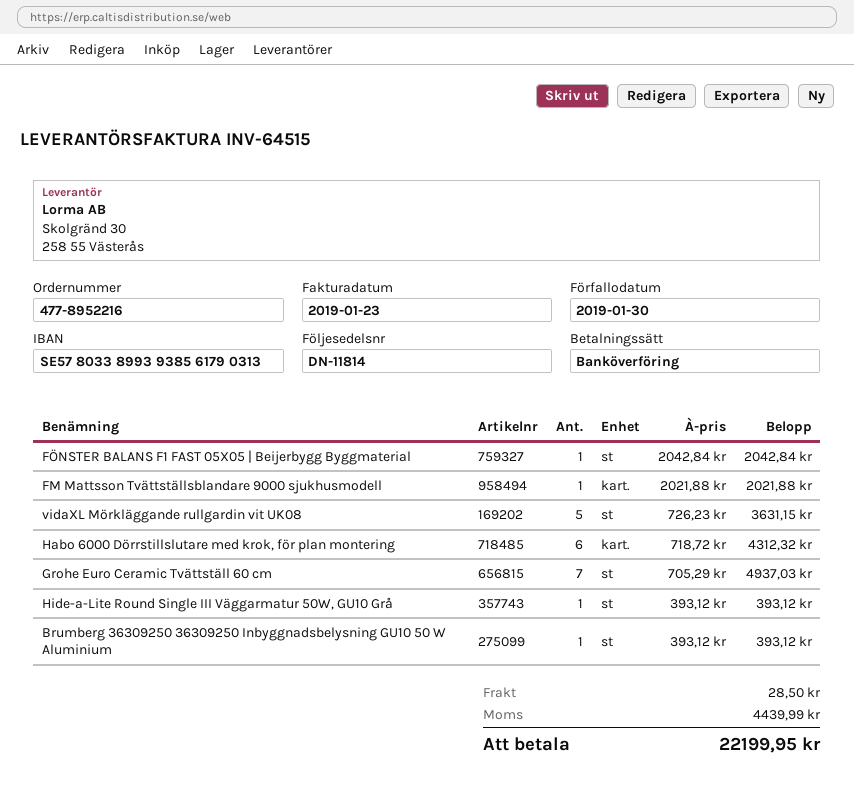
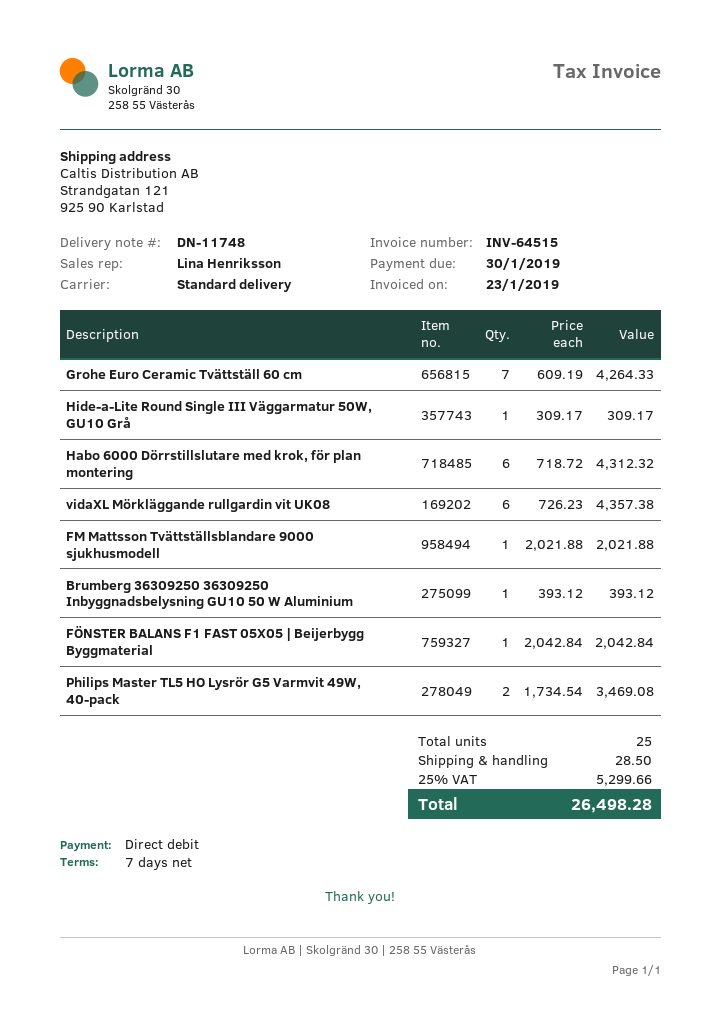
delivery note number: DN-11814 -> DN-11748
payment method: bank transfer -> direct debit
vidaXL Mörkläggande rullgardin vit UK08: 5 x 726.23 = 3631.15 -> 6 x 726.23 = 4357.38
Grohe Euro Ceramic Tvättställ 60 cm: 7 x 705.29 = 4937.03 -> 7 x 609.19 = 4264.33
Hide-a-Lite Round Single III Väggarmatur 50W, GU10 Grå: 1 x 393.12 = 393.12 -> 1 x 309.17 = 309.17
Philips Master TL5 HO Lysrör G5 Varmvit 49W, 40-pack: none -> 2 x 1734.54 = 3469.08
tax: 4439.99 -> 5299.66
total: 22199.95 -> 26498.28

